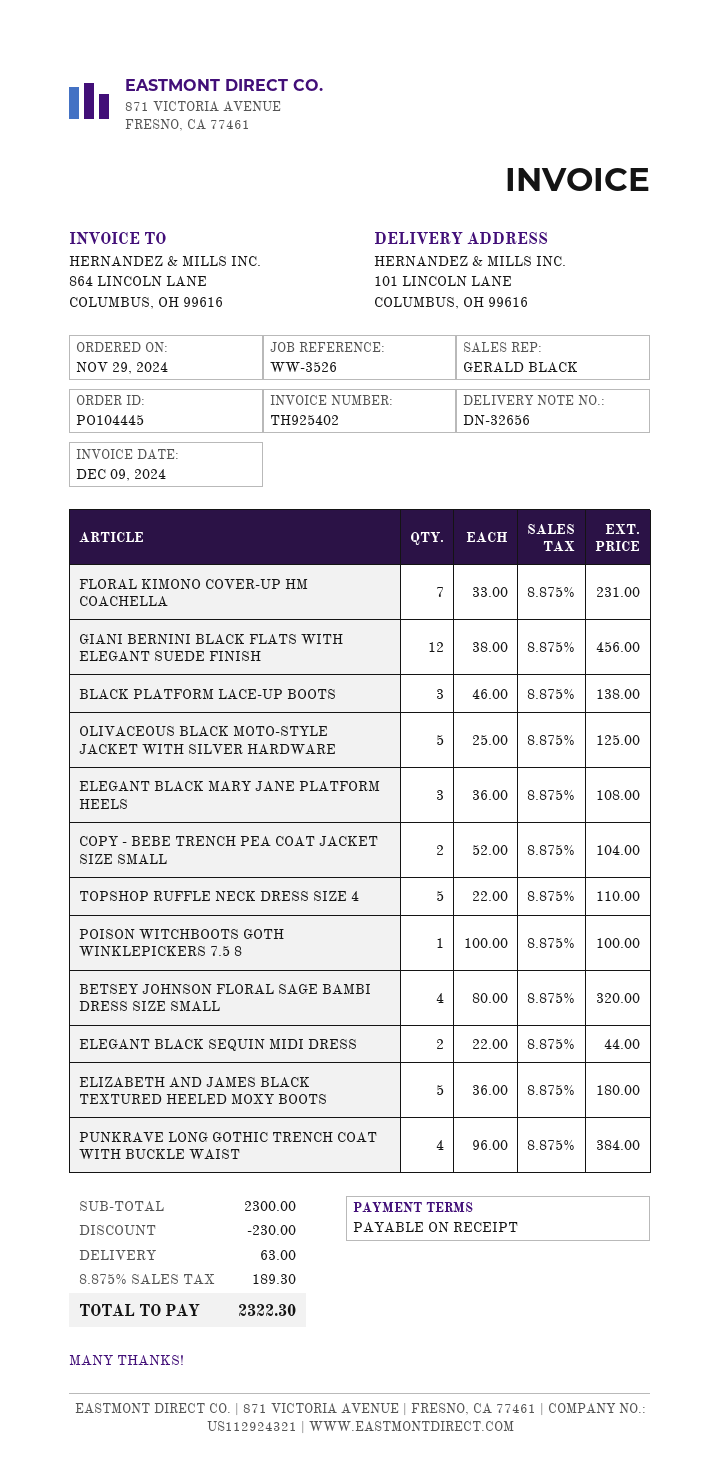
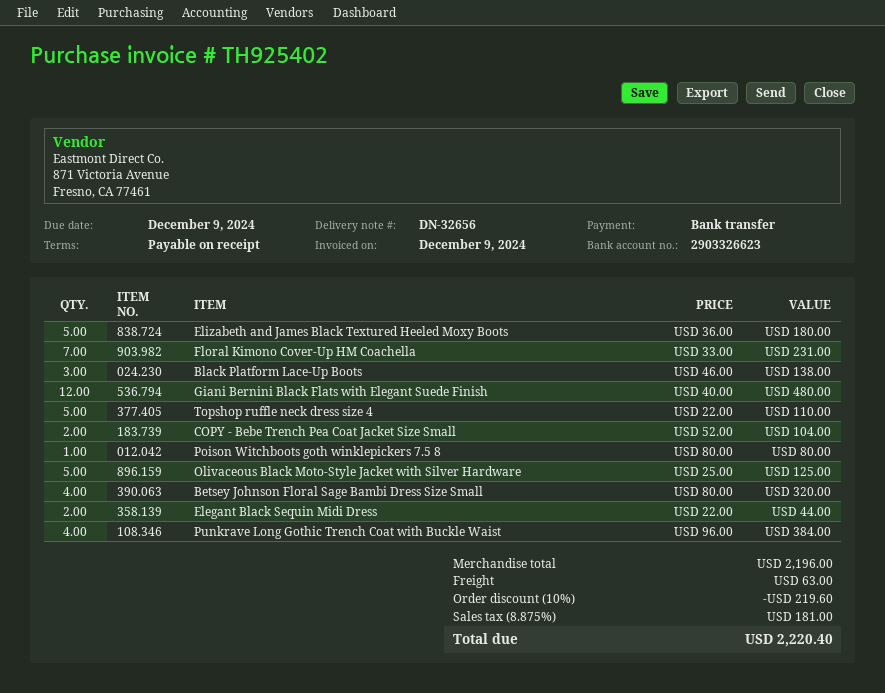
GIANI BERNINI BLACK FLATS WITH ELEGANT SUEDE FINISH: 12 x 38.00 = 456.00 -> 12 x 40.00 = 480.00
ELEGANT BLACK MARY JANE PLATFORM HEELS: 3 x 36.00 = 108.00 -> none
POISON WITCHBOOTS GOTH WINKLEPICKERS 7.5 8: 1 x 100.00 = 100.00 -> 1 x 80.00 = 80.00
subtotal: 2300.00 -> 2196.00
discount: 230.00 -> 219.60
tax: 8.875% = 189.30 -> 8.875% = 181.00
total: 2322.30 -> 2220.40

